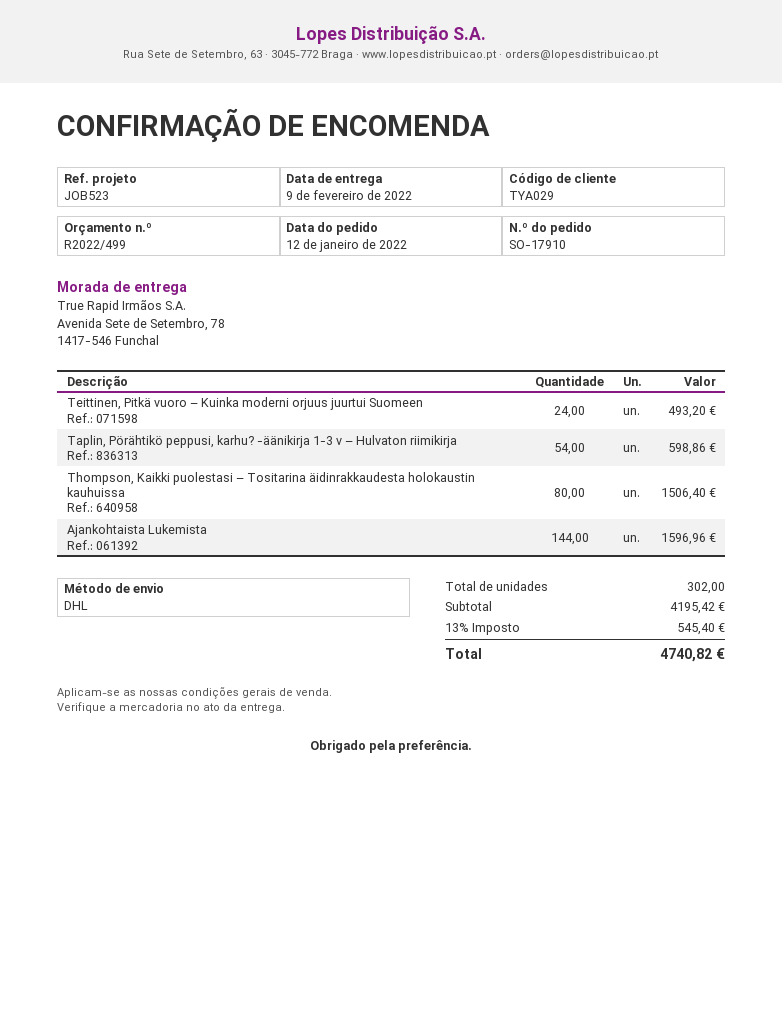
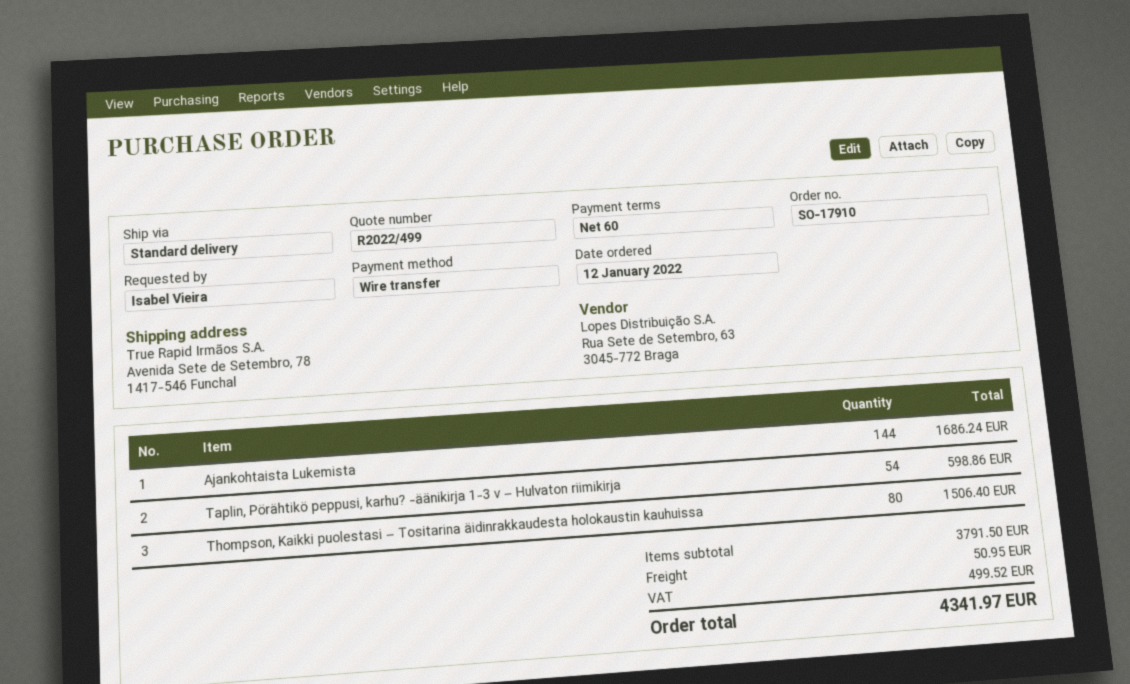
shipping method: DHL -> standard
Teittinen, Pitkä vuoro – Kuinka moderni orjuus juurtui Suomeen: 24 for 493.20 -> none
Ajankohtaista Lukemista: 144 for 1596.96 -> 144 for 1686.24
subtotal: 4195.42 -> 3791.50
shipping: none -> 50.95
tax: 545.40 -> 499.52
total: 4740.82 -> 4341.97

